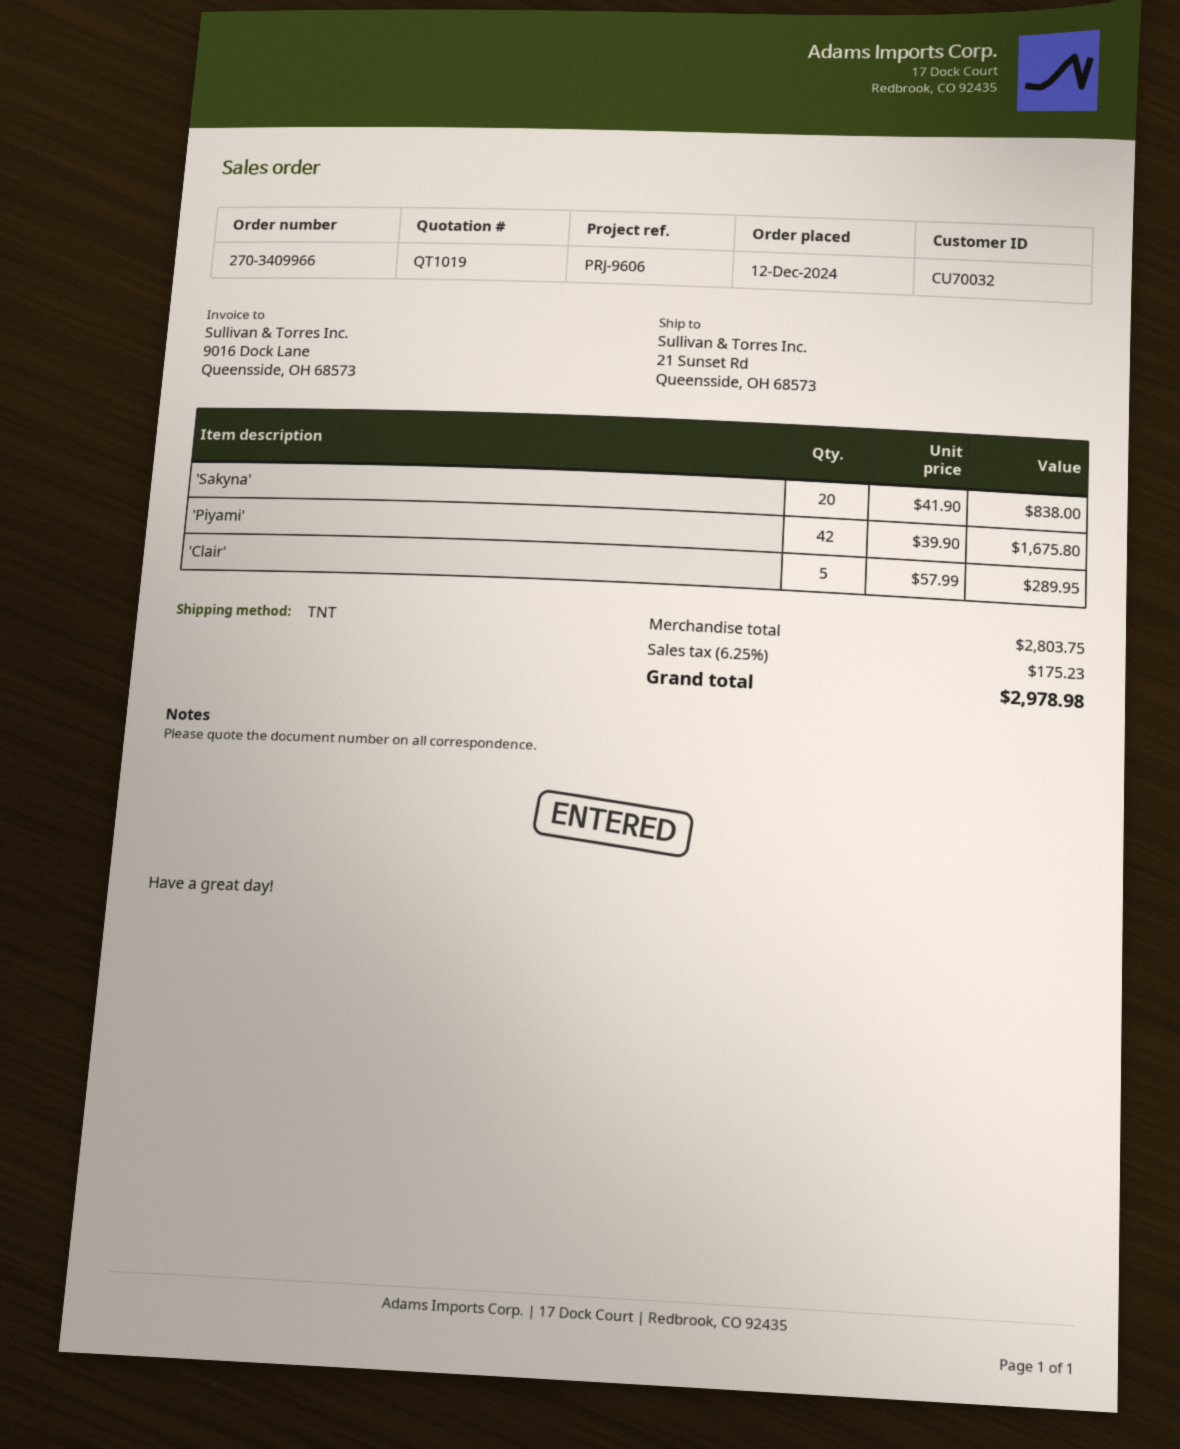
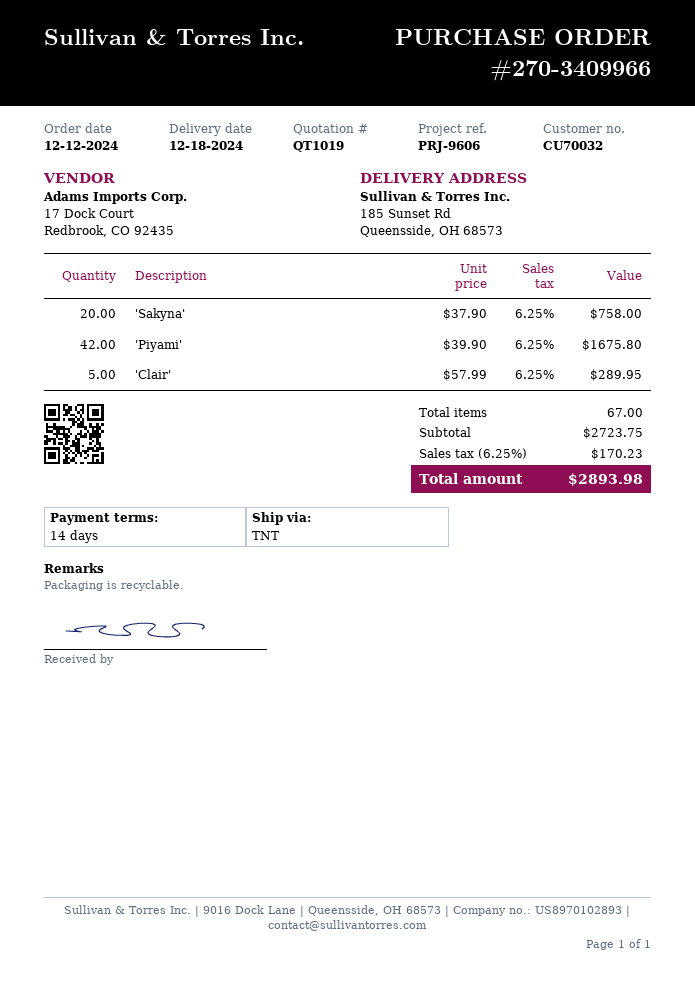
ship to: 21 Sunset Rd, Queensside, OH 68573 -> 185 Sunset Rd, Queensside, OH 68573
'Sakyna': 20 x 41.90 = 838.00 -> 20 x 37.90 = 758.00
subtotal: 2803.75 -> 2723.75
tax: 6.25% = 175.23 -> 6.25% = 170.23
total: 2978.98 -> 2893.98

